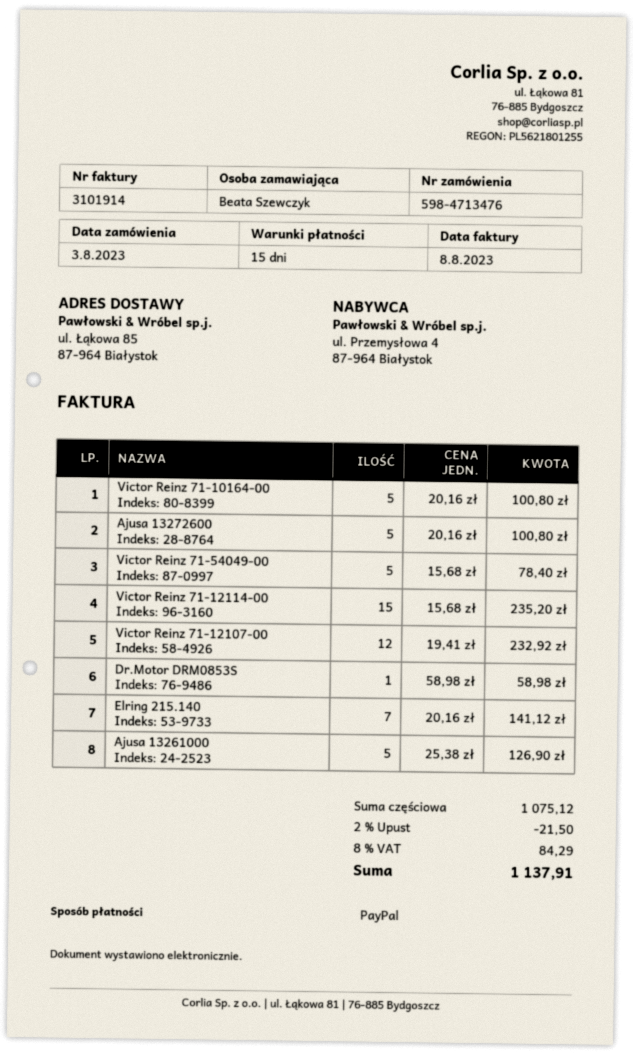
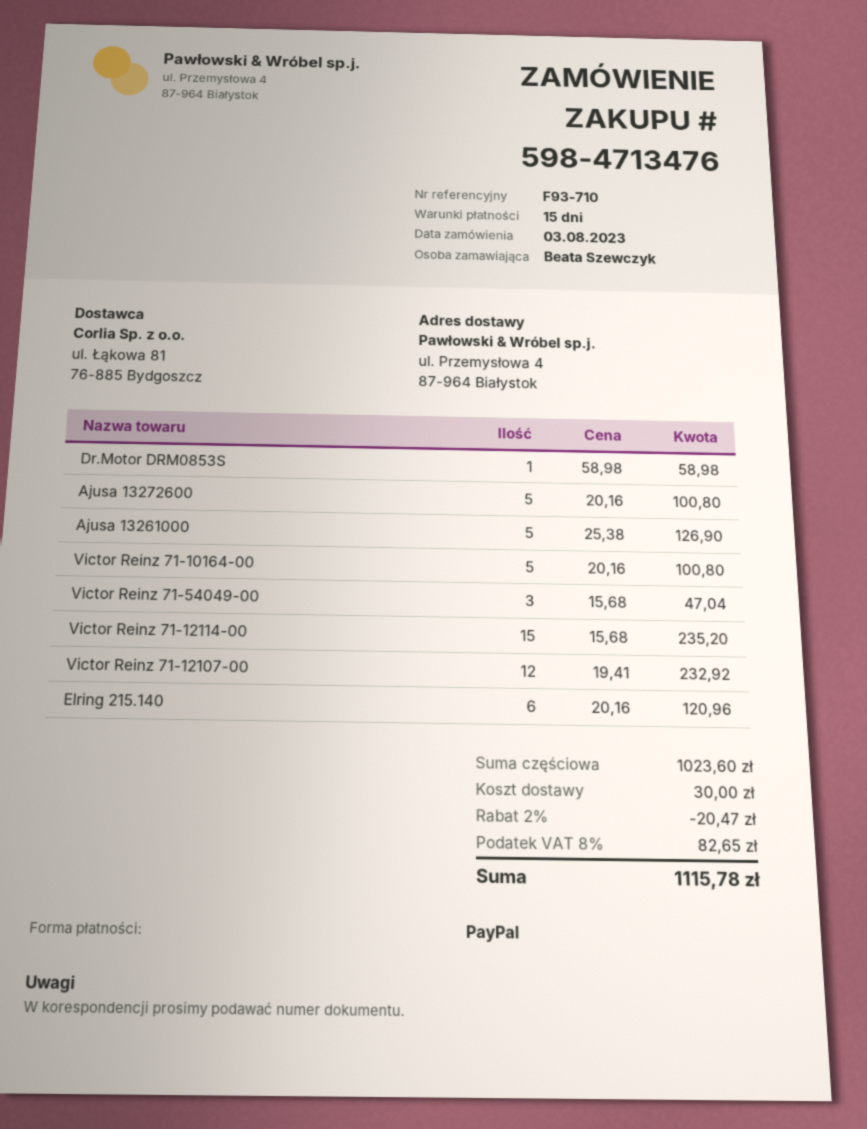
ship to: ul. Łąkowa 85, 87-964 Białystok -> ul. Przemysłowa 4, 87-964 Białystok
Victor Reinz 71-54049-00: 5 x 15.68 = 78.40 -> 3 x 15.68 = 47.04
Elring 215.140: 7 x 20.16 = 141.12 -> 6 x 20.16 = 120.96
subtotal: 1075.12 -> 1023.60
discount: 2% = 21.50 -> 2% = 20.47
shipping: none -> 30.00
tax: 8% = 84.29 -> 8% = 82.65
total: 1137.91 -> 1115.78

